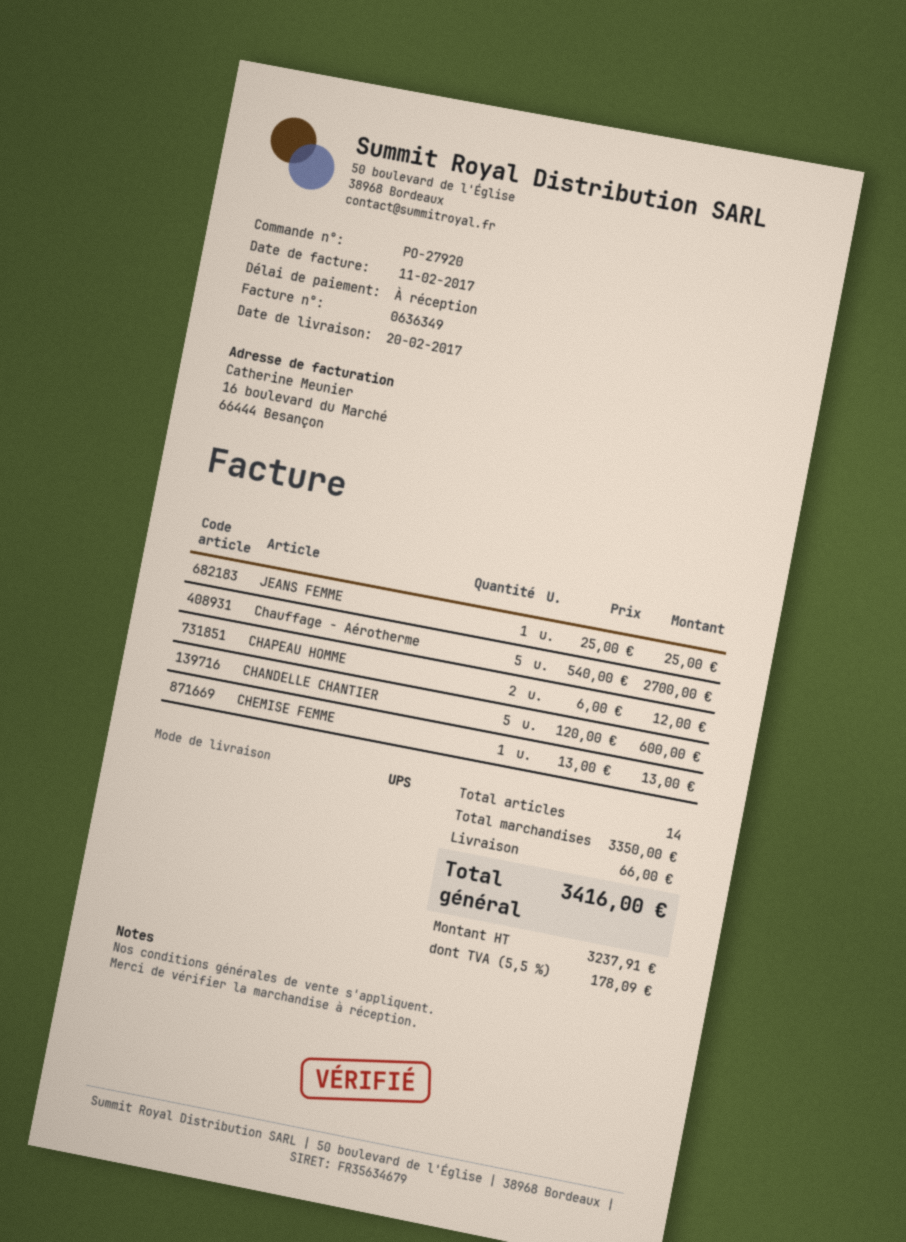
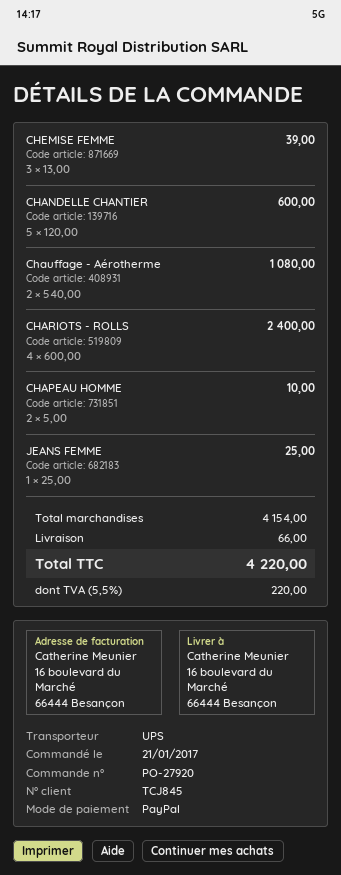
Chauffage - Aérotherme: 5 x 540.00 = 2700.00 -> 2 x 540.00 = 1080.00
CHAPEAU HOMME: 2 x 6.00 = 12.00 -> 2 x 5.00 = 10.00
CHEMISE FEMME: 1 x 13.00 = 13.00 -> 3 x 13.00 = 39.00
CHARIOTS - ROLLS: none -> 4 x 600.00 = 2400.00
subtotal: 3350.00 -> 4154.00
tax: 5.5% = 178.09 -> 5.5% = 220.00
total: 3416.00 -> 4220.00

